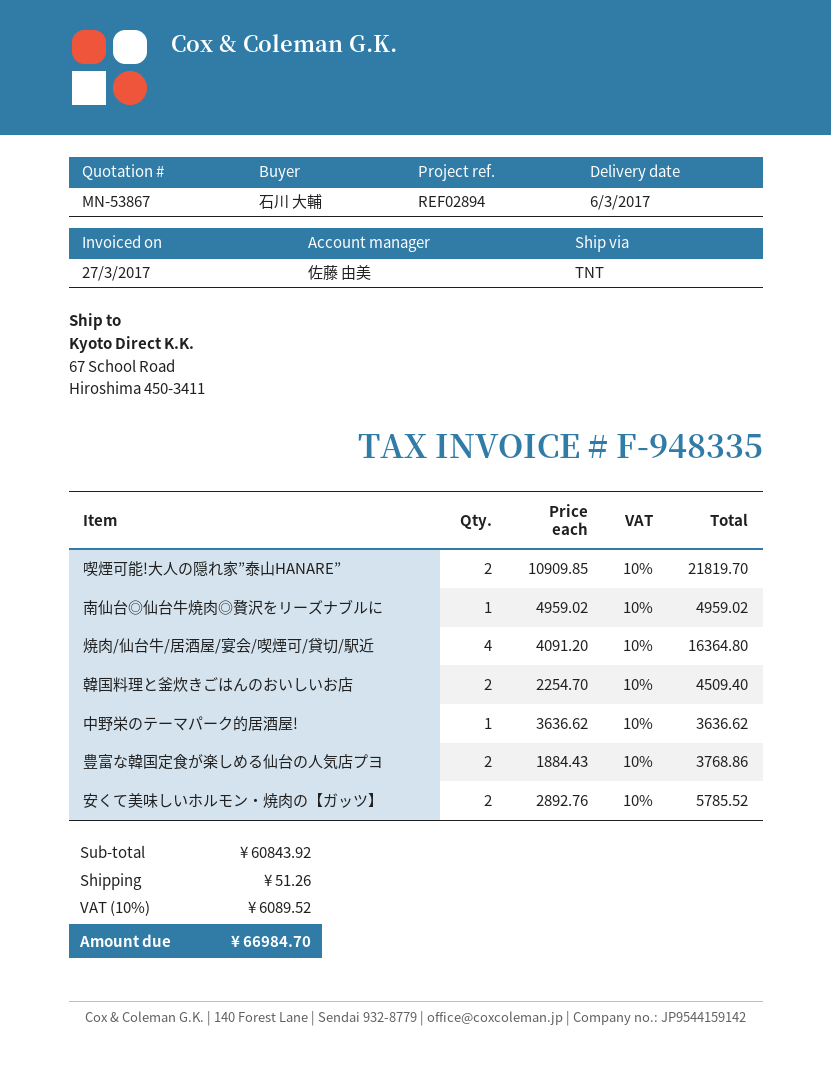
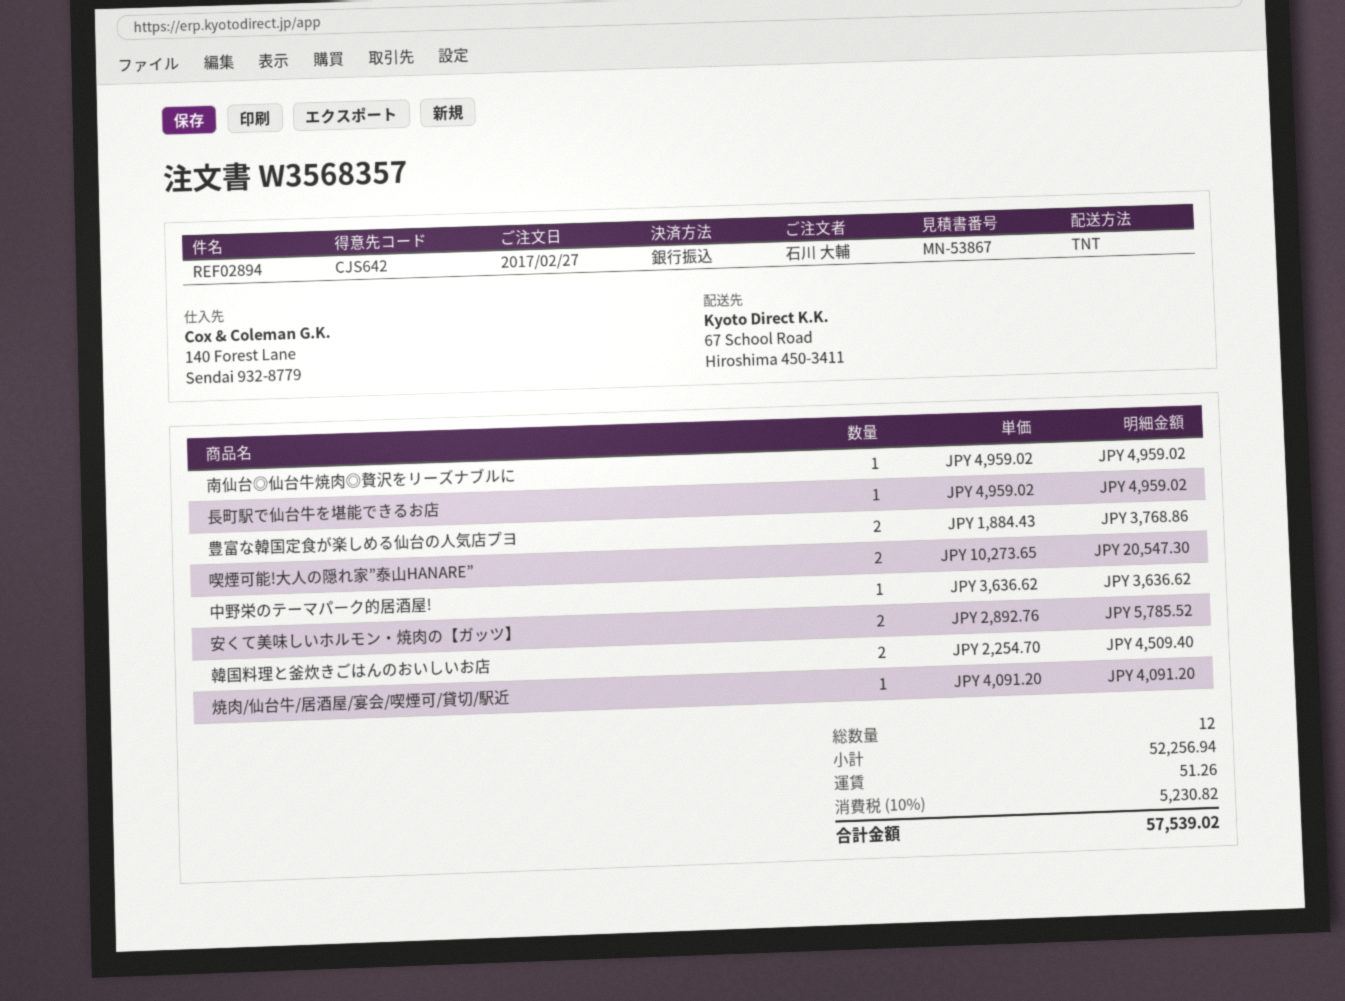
喫煙可能!大人の隠れ家”泰山HANARE”: 2 x 10909.85 = 21819.70 -> 2 x 10273.65 = 20547.30
焼肉/仙台牛/居酒屋/宴会/喫煙可/貸切/駅近: 4 x 4091.20 = 16364.80 -> 1 x 4091.20 = 4091.20
長町駅で仙台牛を堪能できるお店: none -> 1 x 4959.02 = 4959.02
subtotal: 60843.92 -> 52256.94
tax: 10% = 6089.52 -> 10% = 5230.82
total: 66984.70 -> 57539.02

